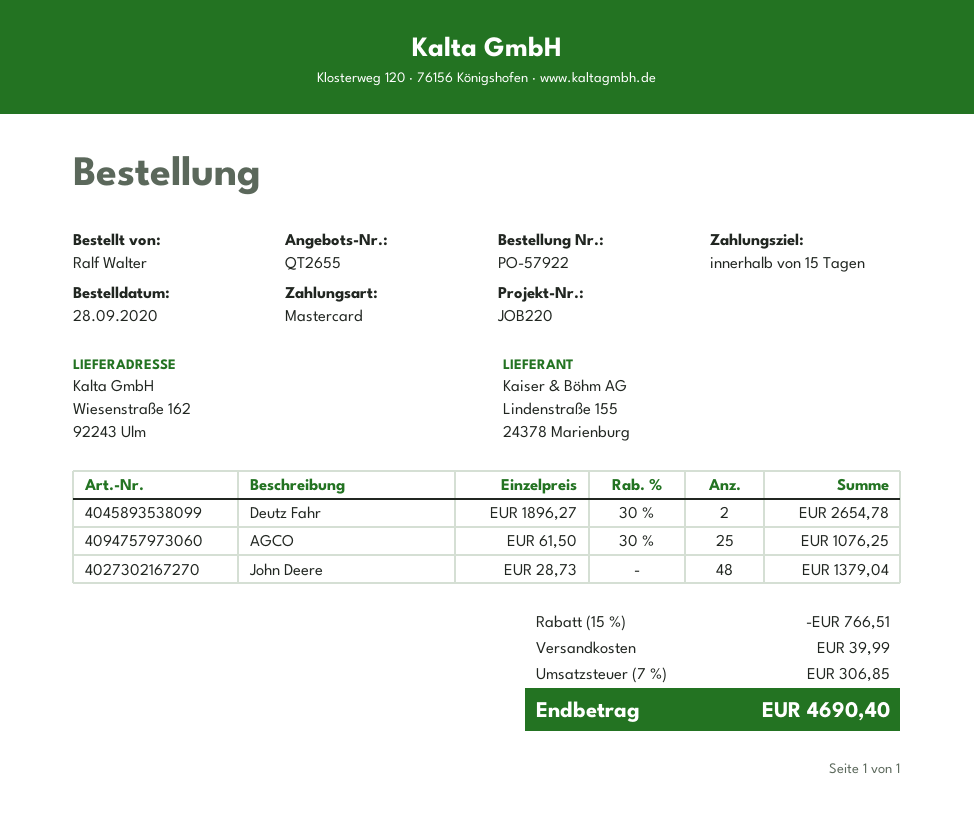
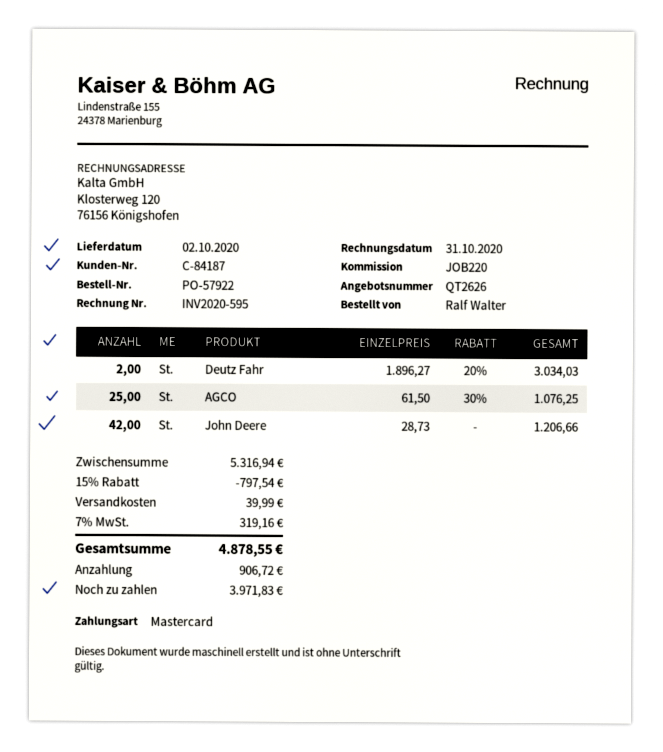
quote number: QT2655 -> QT2626
Deutz Fahr: 2 x 1896.27 - 30% = 2654.78 -> 2 x 1896.27 - 20% = 3034.03
John Deere: 48 x 28.73 = 1379.04 -> 42 x 28.73 = 1206.66
discount: 15% = 766.51 -> 15% = 797.54
tax: 7% = 306.85 -> 7% = 319.16
total: 4690.40 -> 4878.55

